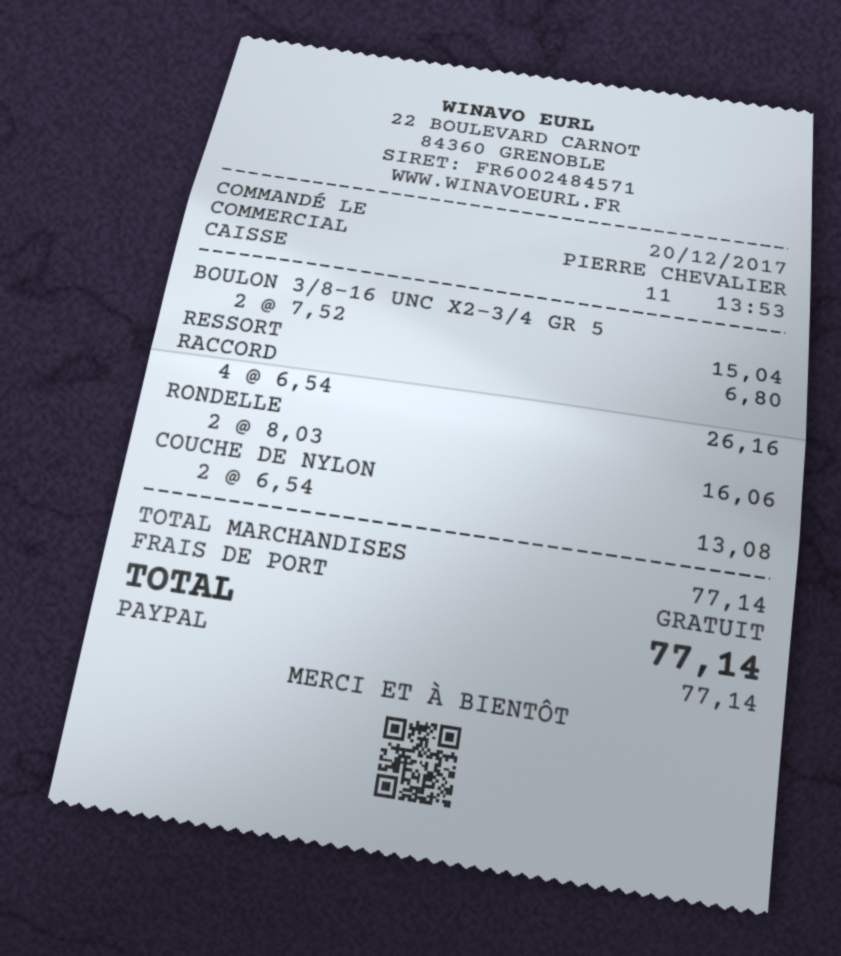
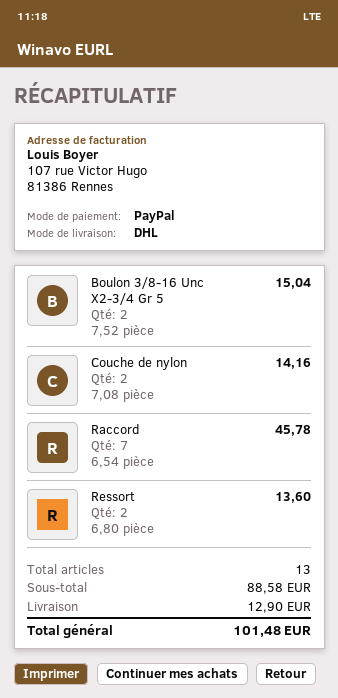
RESSORT: 1 x 6.80 = 6.80 -> 2 x 6.80 = 13.60
RACCORD: 4 x 6.54 = 26.16 -> 7 x 6.54 = 45.78
RONDELLE: 2 x 8.03 = 16.06 -> none
COUCHE DE NYLON: 2 x 6.54 = 13.08 -> 2 x 7.08 = 14.16
subtotal: 77.14 -> 88.58
shipping: 0.00 -> 12.90
total: 77.14 -> 101.48

